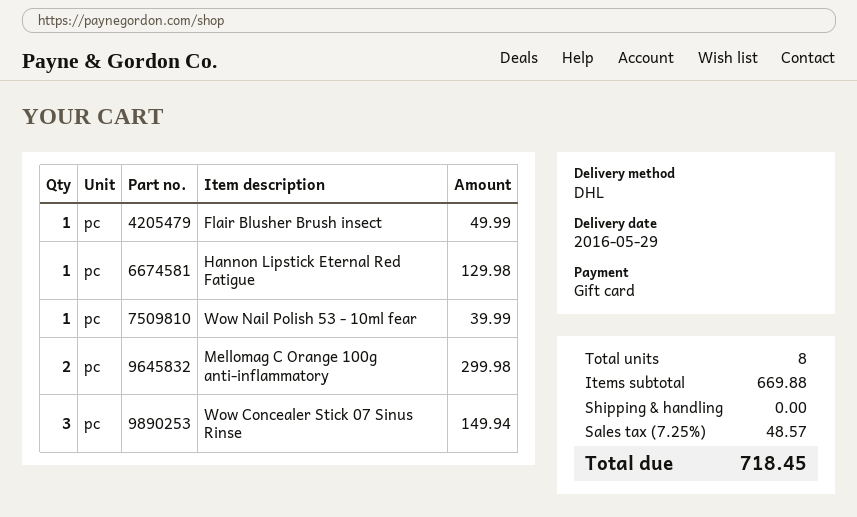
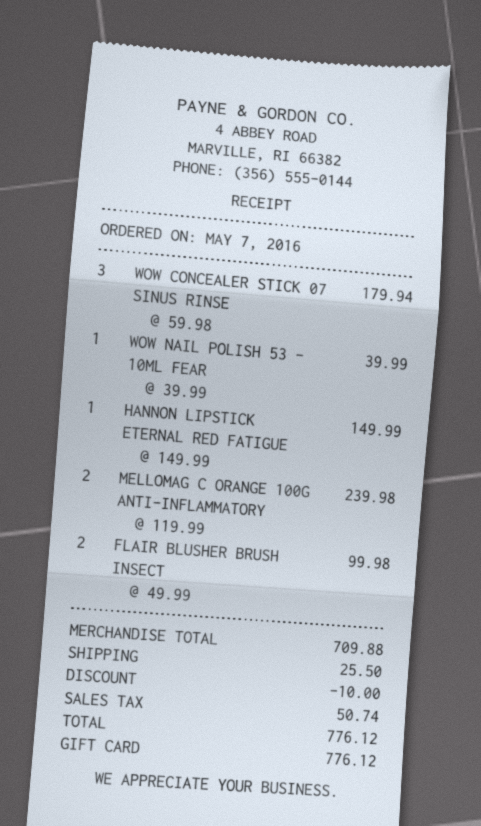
Flair Blusher Brush insect: 1 for 49.99 -> 2 for 99.98
Hannon Lipstick Eternal Red Fatigue: 1 for 129.98 -> 1 for 149.99
Mellomag C Orange 100g anti-inflammatory: 2 for 299.98 -> 2 for 239.98
Wow Concealer Stick 07 Sinus Rinse: 3 for 149.94 -> 3 for 179.94
subtotal: 669.88 -> 709.88
discount: none -> 10.00
shipping: 0.00 -> 25.50
tax: 48.57 -> 50.74
total: 718.45 -> 776.12

